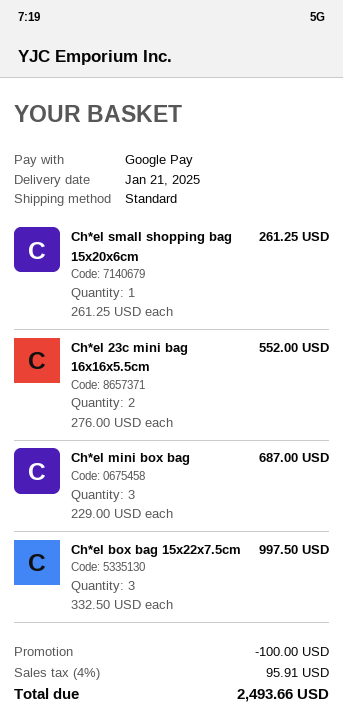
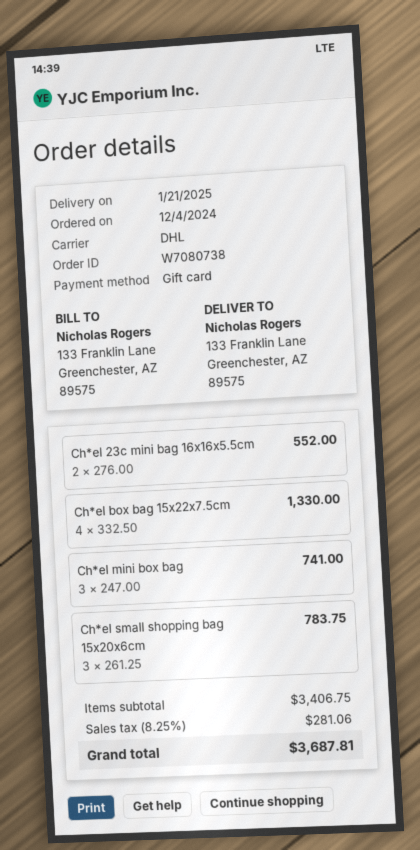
payment method: Google Pay -> gift card
shipping method: standard -> DHL
Ch*el small shopping bag 15x20x6cm: 1 x 261.25 = 261.25 -> 3 x 261.25 = 783.75
Ch*el mini box bag: 3 x 229.00 = 687.00 -> 3 x 247.00 = 741.00
Ch*el box bag 15x22x7.5cm: 3 x 332.50 = 997.50 -> 4 x 332.50 = 1330.00
discount: 100.00 -> none
tax: 4% = 95.91 -> 8.25% = 281.06
total: 2493.66 -> 3687.81

